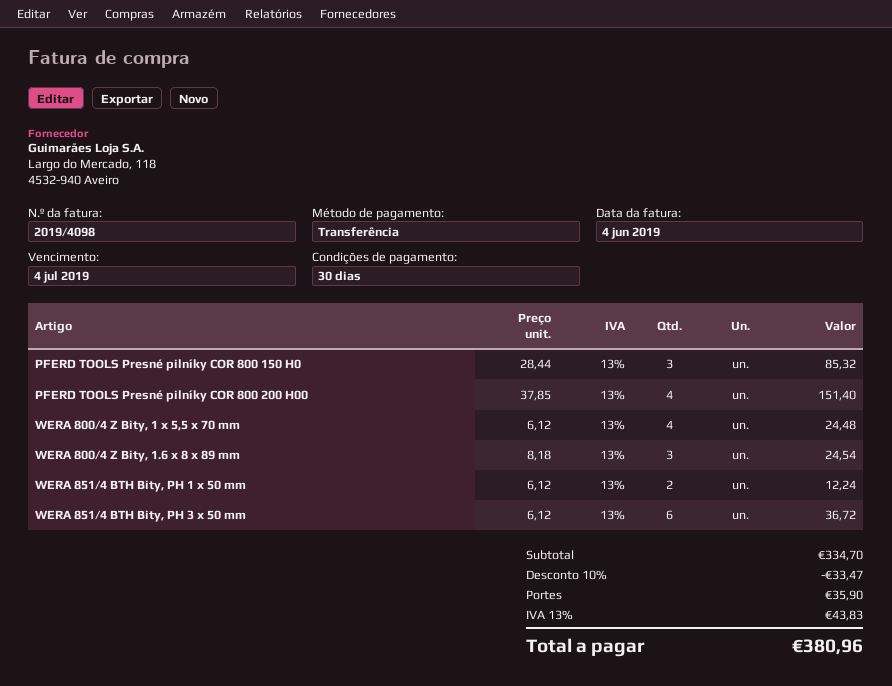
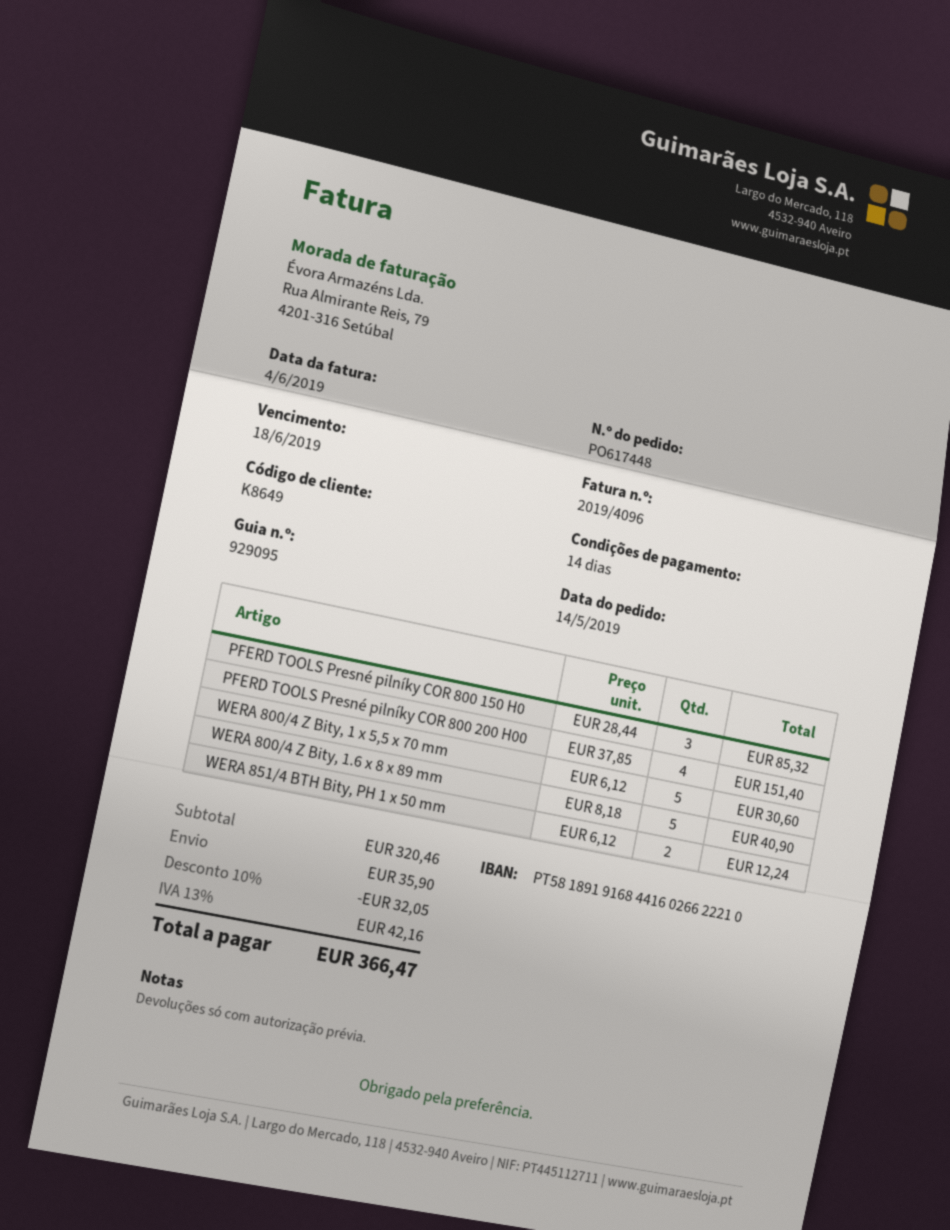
invoice number: 2019/4098 -> 2019/4096
payment terms: 30 days -> 14 days
due date: 2019-07-04 -> 2019-06-18
WERA 800/4 Z Bity, 1 x 5,5 x 70 mm: 4 x 6.12 = 24.48 -> 5 x 6.12 = 30.60
WERA 800/4 Z Bity, 1.6 x 8 x 89 mm: 3 x 8.18 = 24.54 -> 5 x 8.18 = 40.90
WERA 851/4 BTH Bity, PH 3 x 50 mm: 6 x 6.12 = 36.72 -> none
subtotal: 334.70 -> 320.46
discount: 10% = 33.47 -> 10% = 32.05
tax: 13% = 43.83 -> 13% = 42.16
total: 380.96 -> 366.47

